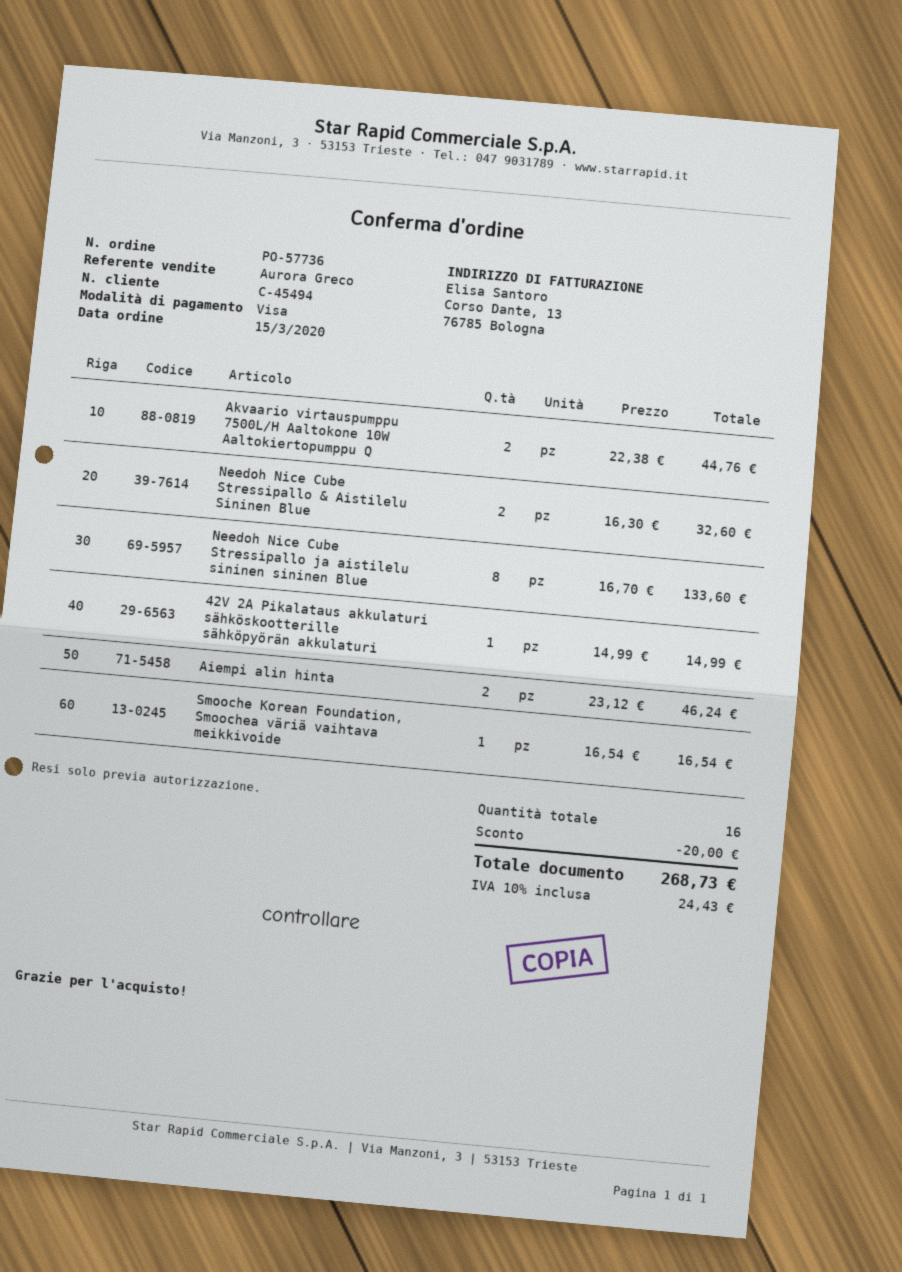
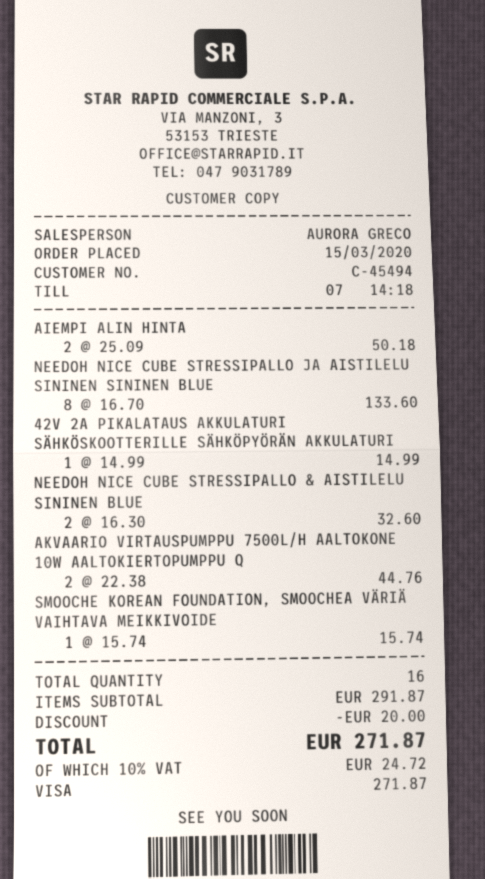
Aiempi alin hinta: 2 x 23.12 = 46.24 -> 2 x 25.09 = 50.18
Smooche Korean Foundation, Smoochea väriä vaihtava meikkivoide: 1 x 16.54 = 16.54 -> 1 x 15.74 = 15.74
tax: 10% = 24.43 -> 10% = 24.72
total: 268.73 -> 271.87

